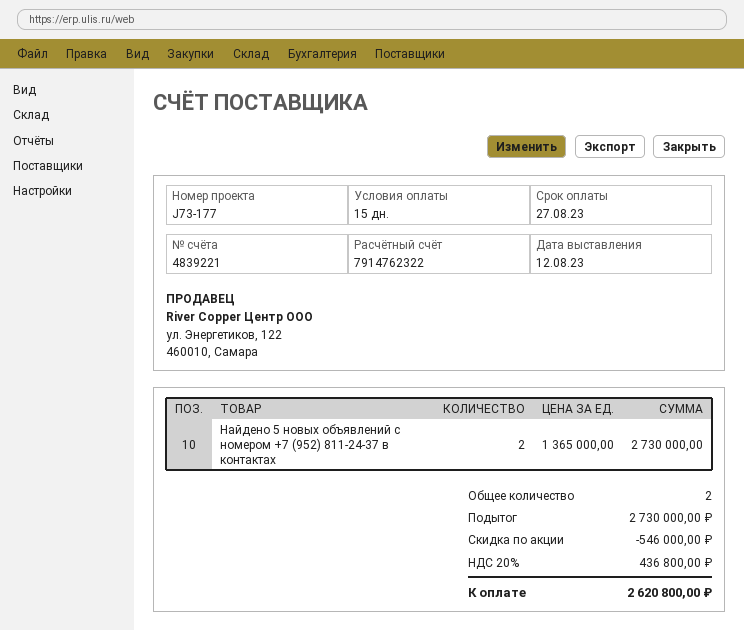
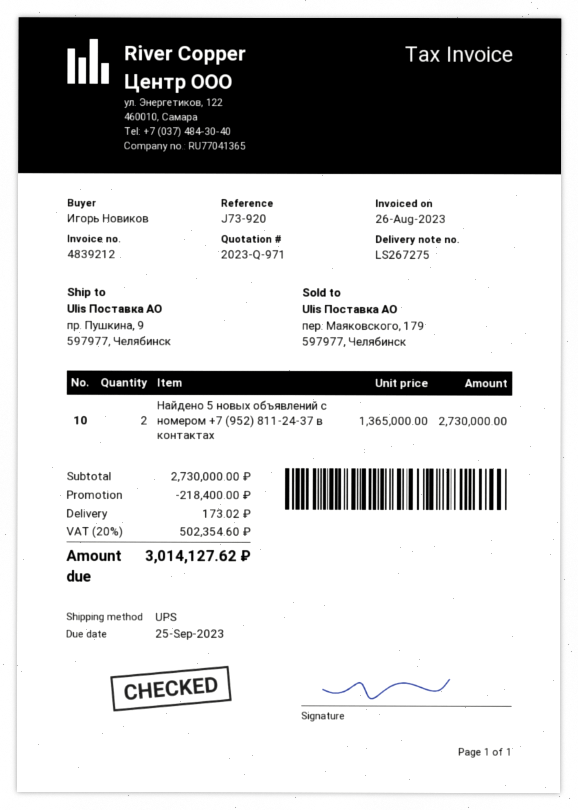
invoice number: 4839221 -> 4839212
invoice date: 2023-08-12 -> 2023-08-26
due date: 2023-08-27 -> 2023-09-25
reference: J73-177 -> J73-920
discount: 546000.00 -> 218400.00
shipping: none -> 173.02
tax: 20% = 436800.00 -> 20% = 502354.60
total: 2620800.00 -> 3014127.62

